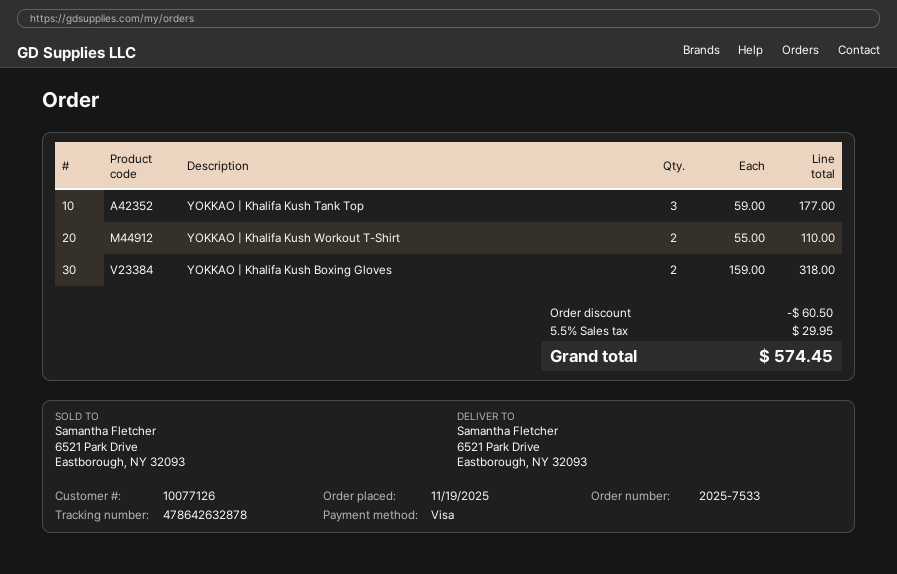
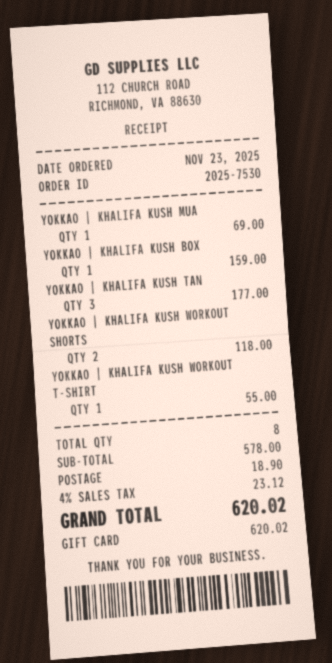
order number: 2025-7533 -> 2025-7530
order date: 2025-11-19 -> 2025-11-23
payment method: Visa -> gift card
YOKKAO | Khalifa Kush Workout T-Shirt: 2 for 110.00 -> 1 for 55.00
YOKKAO | Khalifa Kush Boxing Gloves: 2 for 318.00 -> 1 for 159.00
YOKKAO | KHALIFA KUSH MUA: none -> 1 for 69.00
YOKKAO | KHALIFA KUSH WORKOUT SHORTS: none -> 2 for 118.00
discount: 60.50 -> none
shipping: none -> 18.90
tax: 5.5% = 29.95 -> 4% = 23.12
total: 574.45 -> 620.02

